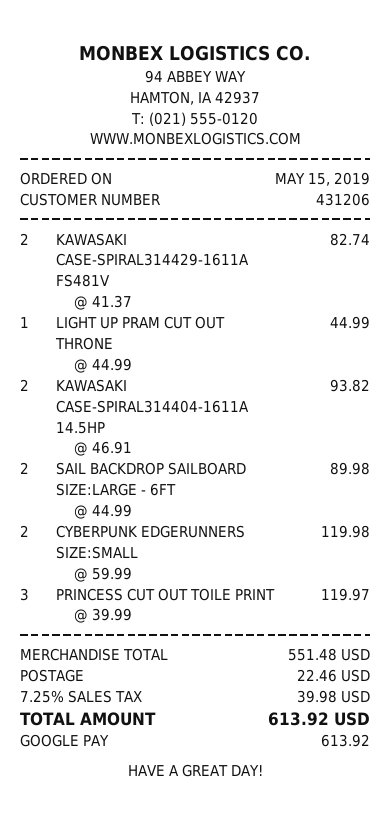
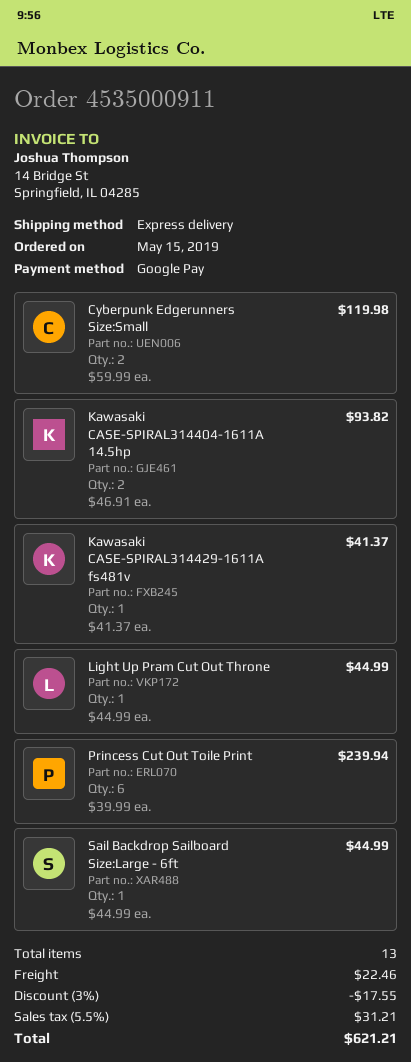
KAWASAKI CASE-SPIRAL314429-1611A FS481V: 2 x 41.37 = 82.74 -> 1 x 41.37 = 41.37
SAIL BACKDROP SAILBOARD SIZE:LARGE - 6FT: 2 x 44.99 = 89.98 -> 1 x 44.99 = 44.99
PRINCESS CUT OUT TOILE PRINT: 3 x 39.99 = 119.97 -> 6 x 39.99 = 239.94
discount: none -> 3% = 17.55
tax: 7.25% = 39.98 -> 5.5% = 31.21
total: 613.92 -> 621.21

